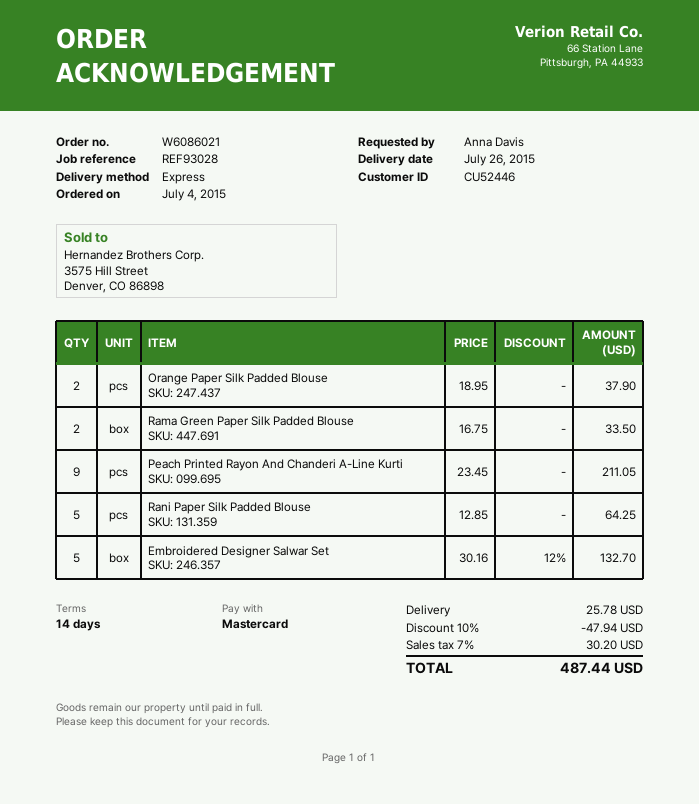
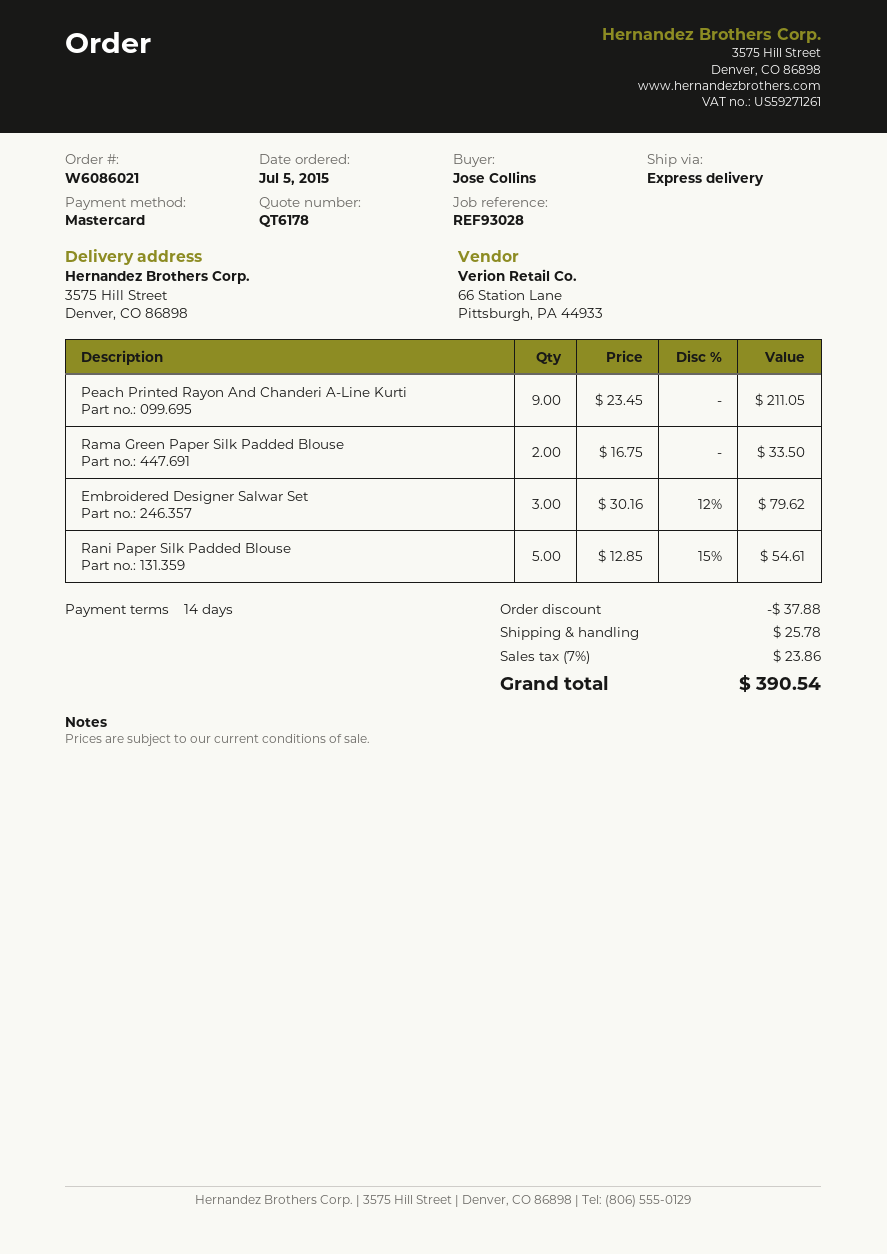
order date: 2015-07-04 -> 2015-07-05
ordered by: Anna Davis -> Jose Collins
Orange Paper Silk Padded Blouse: 2 x 18.95 = 37.90 -> none
Rani Paper Silk Padded Blouse: 5 x 12.85 = 64.25 -> 5 x 12.85 - 15% = 54.61
Embroidered Designer Salwar Set: 5 x 30.16 - 12% = 132.70 -> 3 x 30.16 - 12% = 79.62
discount: 47.94 -> 37.88
tax: 7% = 30.20 -> 7% = 23.86
total: 487.44 -> 390.54

